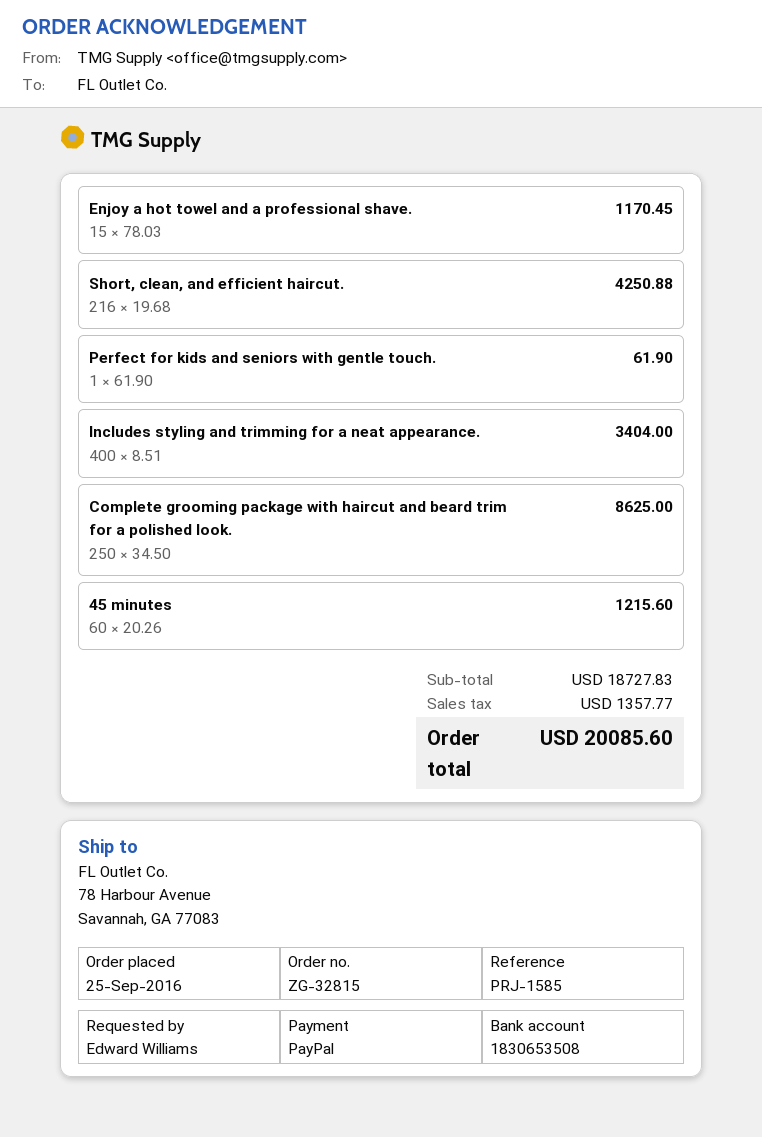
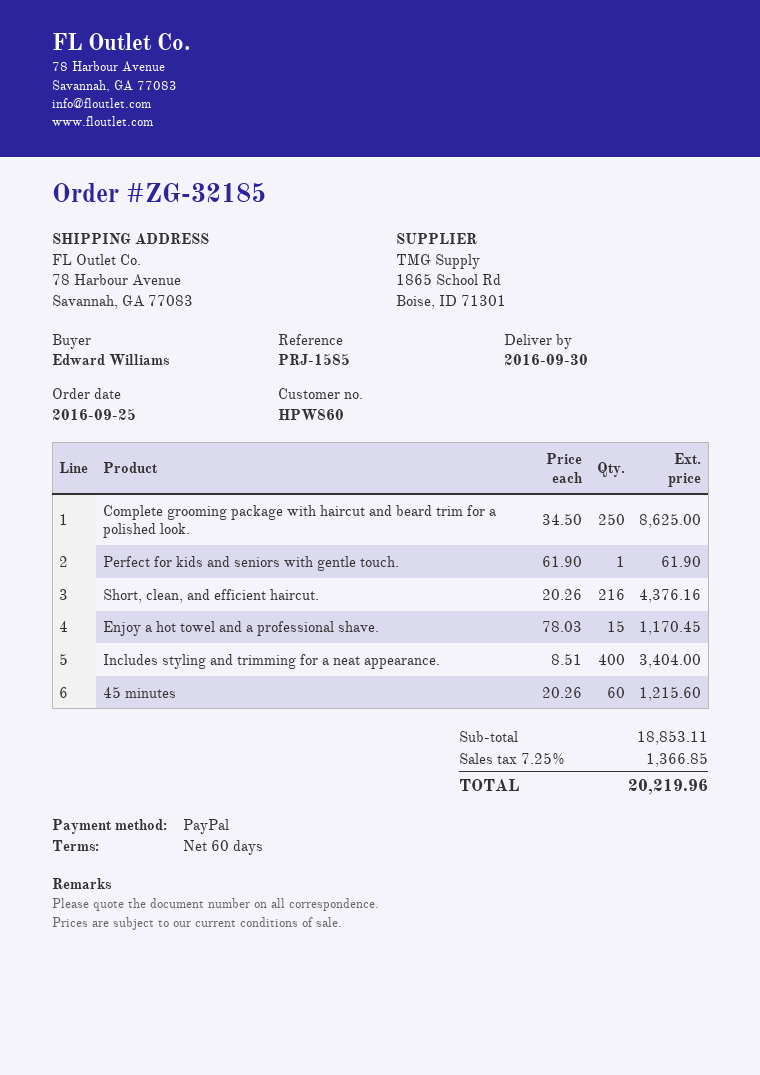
order number: ZG-32815 -> ZG-32185
Short, clean, and efficient haircut.: 216 x 19.68 = 4250.88 -> 216 x 20.26 = 4376.16
subtotal: 18727.83 -> 18853.11
tax: 1357.77 -> 1366.85
total: 20085.60 -> 20219.96

